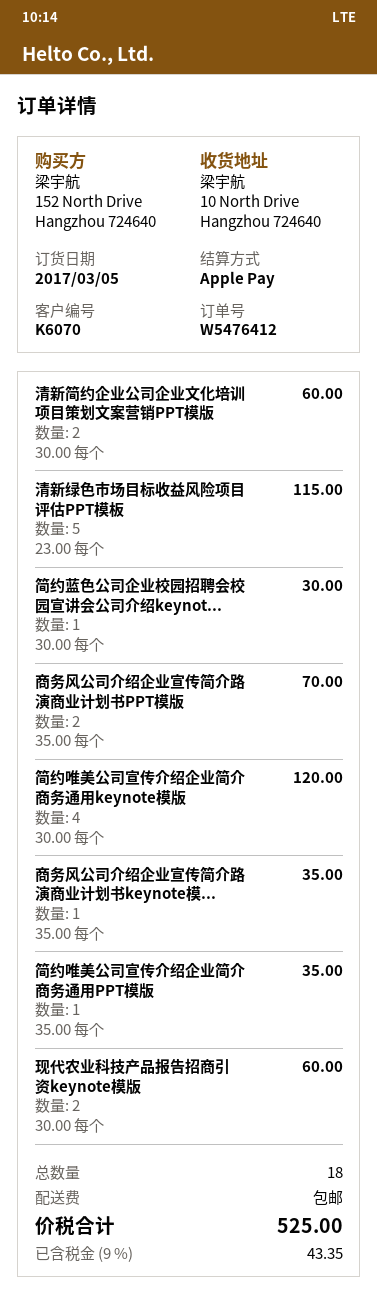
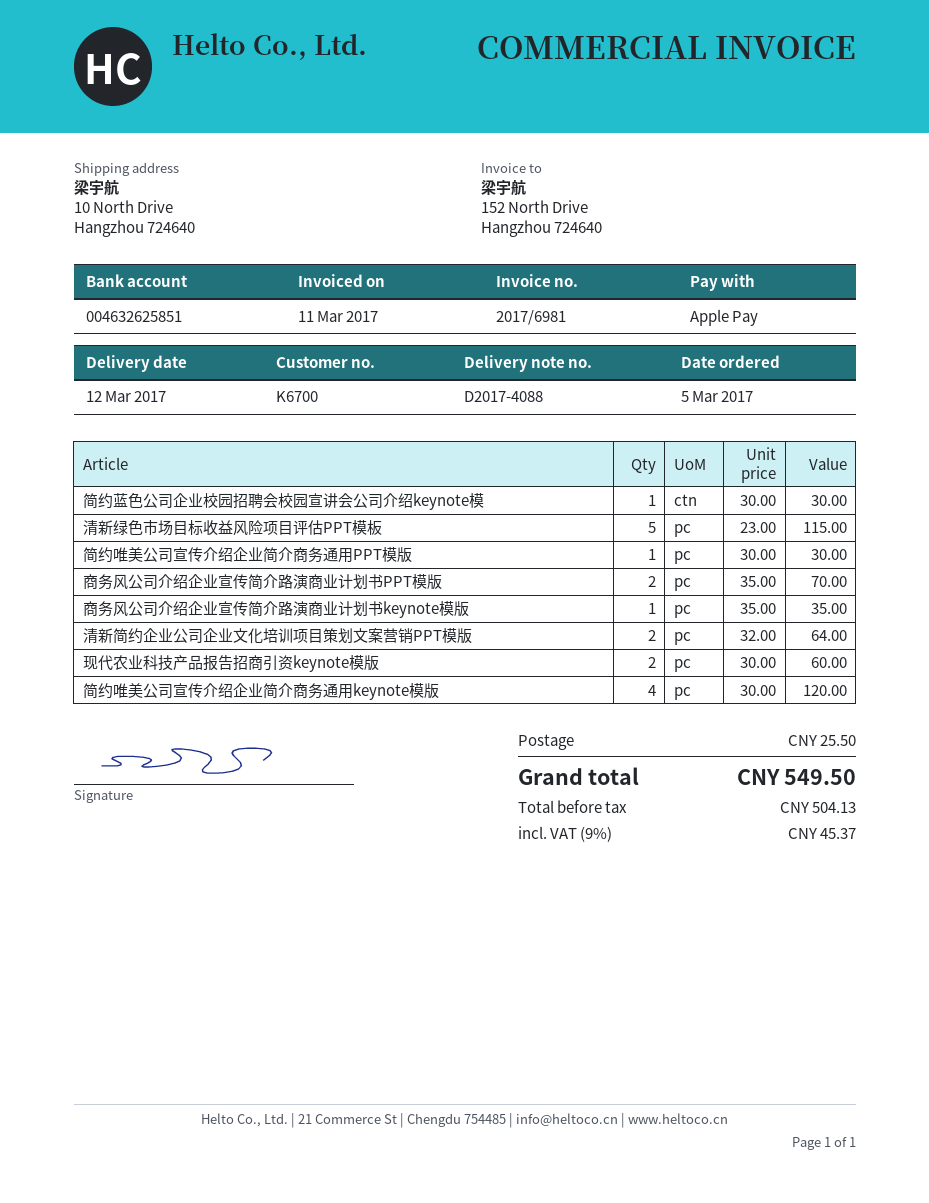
customer number: K6070 -> K6700
清新简约企业公司企业文化培训项目策划文案营销PPT模版: 2 x 30.00 = 60.00 -> 2 x 32.00 = 64.00
简约唯美公司宣传介绍企业简介商务通用PPT模版: 1 x 35.00 = 35.00 -> 1 x 30.00 = 30.00
shipping: 0.00 -> 25.50
tax: 9% = 43.35 -> 9% = 45.37
total: 525.00 -> 549.50

